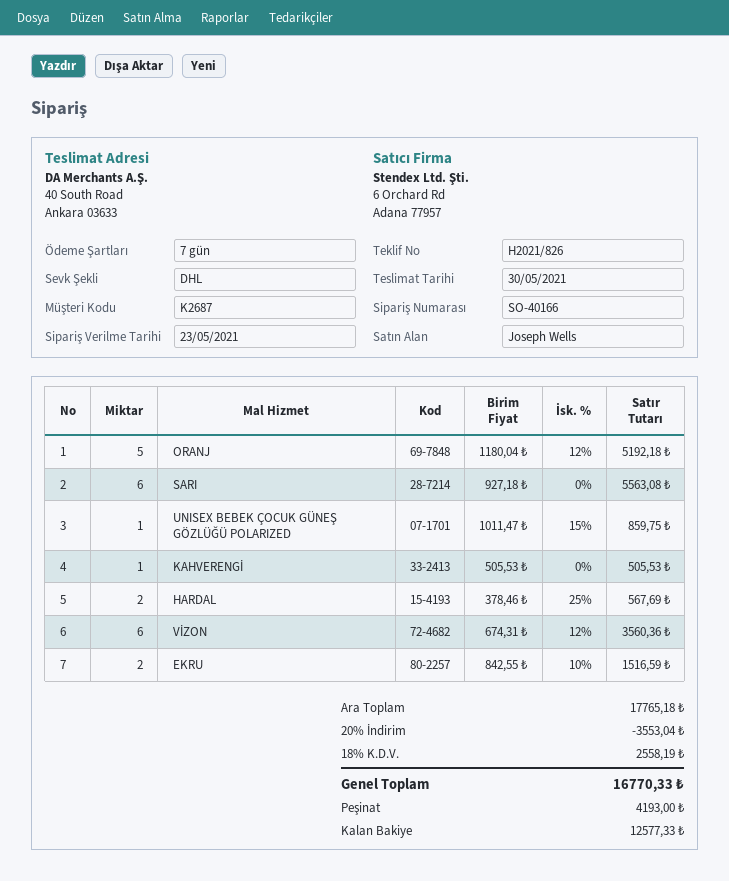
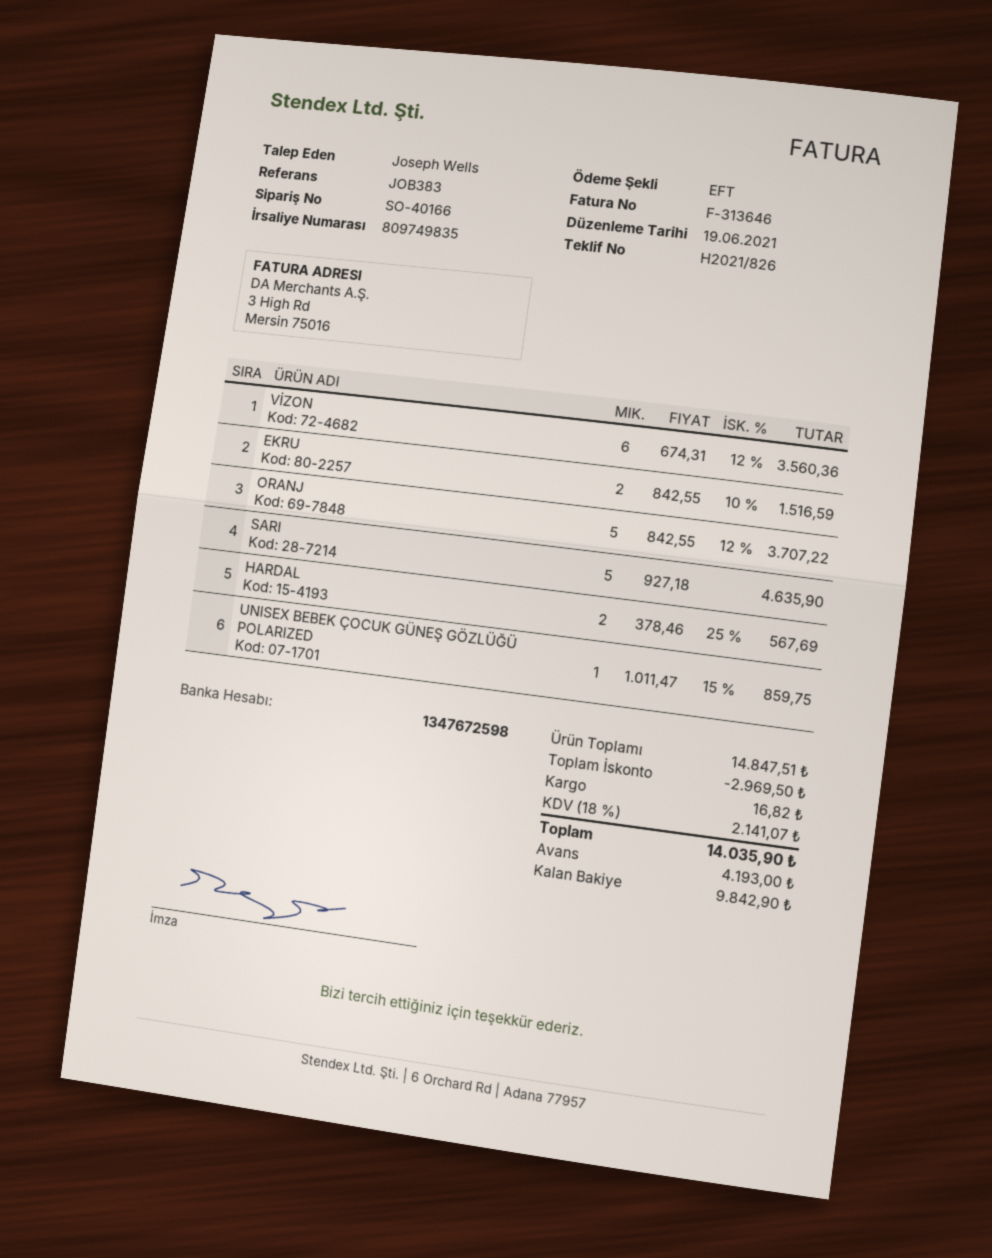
ORANJ: 5 x 1180.04 - 12% = 5192.18 -> 5 x 842.55 - 12% = 3707.22
SARI: 6 x 927.18 = 5563.08 -> 5 x 927.18 = 4635.90
KAHVERENGİ: 1 x 505.53 = 505.53 -> none
subtotal: 17765.18 -> 14847.51
discount: 3553.04 -> 2969.50
shipping: none -> 16.82
tax: 18% = 2558.19 -> 18% = 2141.07
total: 16770.33 -> 14035.90
balance: 12577.33 -> 9842.90

